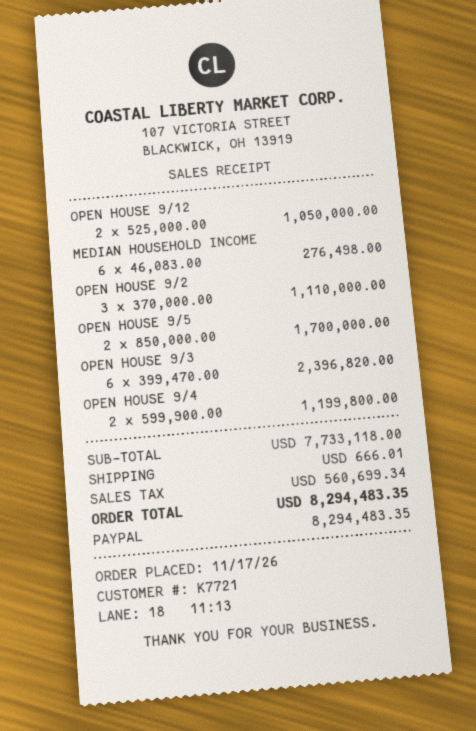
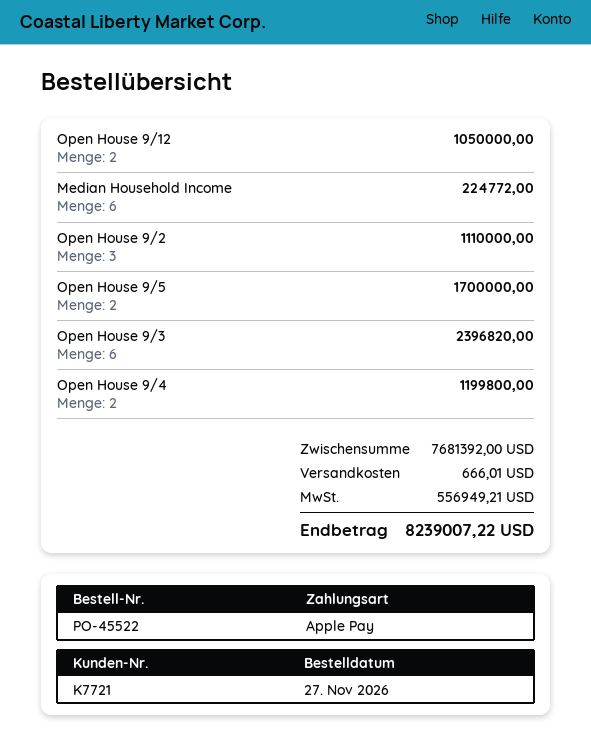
order date: 2026-11-17 -> 2026-11-27
payment method: PayPal -> Apple Pay
MEDIAN HOUSEHOLD INCOME: 6 for 276498.00 -> 6 for 224772.00
subtotal: 7733118.00 -> 7681392.00
tax: 560699.34 -> 556949.21
total: 8294483.35 -> 8239007.22

